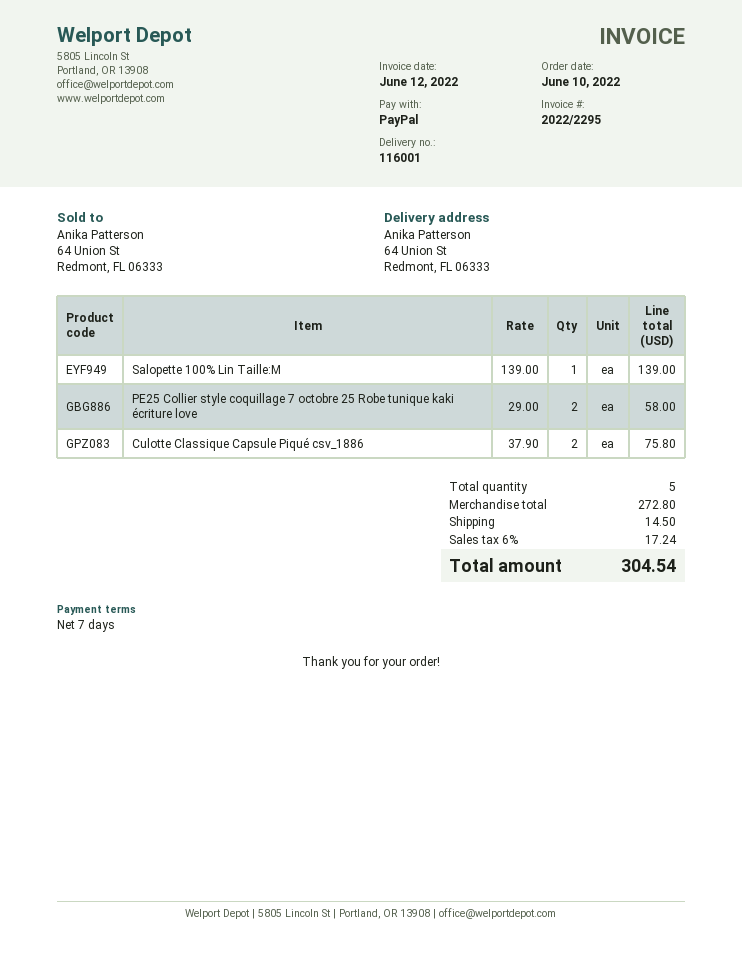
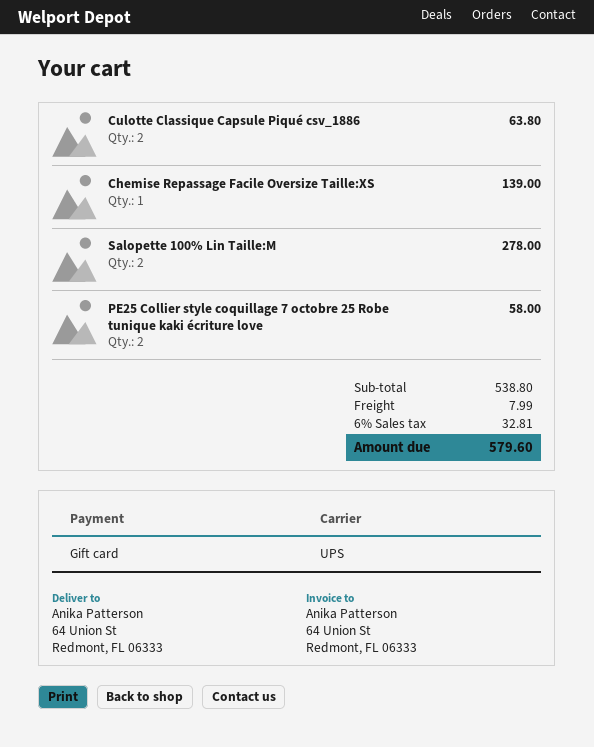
payment method: PayPal -> gift card
Salopette 100% Lin Taille:M: 1 for 139.00 -> 2 for 278.00
Culotte Classique Capsule Piqué csv_1886: 2 for 75.80 -> 2 for 63.80
Chemise Repassage Facile Oversize Taille:XS: none -> 1 for 139.00
subtotal: 272.80 -> 538.80
shipping: 14.50 -> 7.99
tax: 6% = 17.24 -> 6% = 32.81
total: 304.54 -> 579.60

